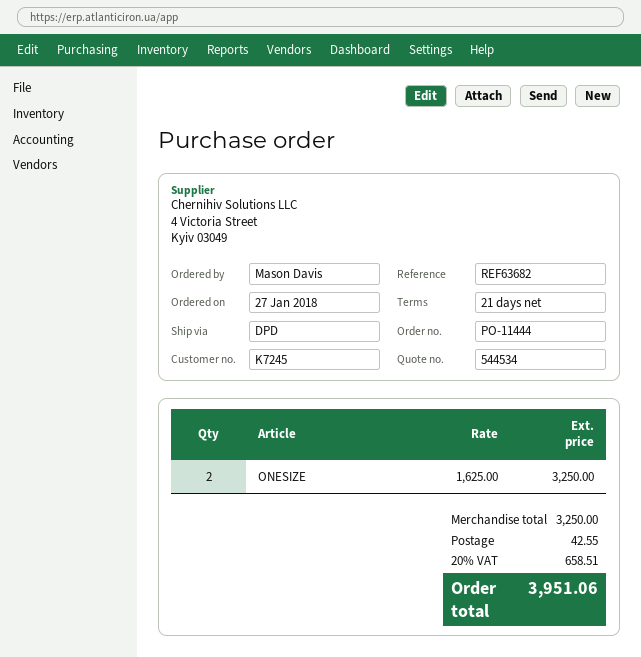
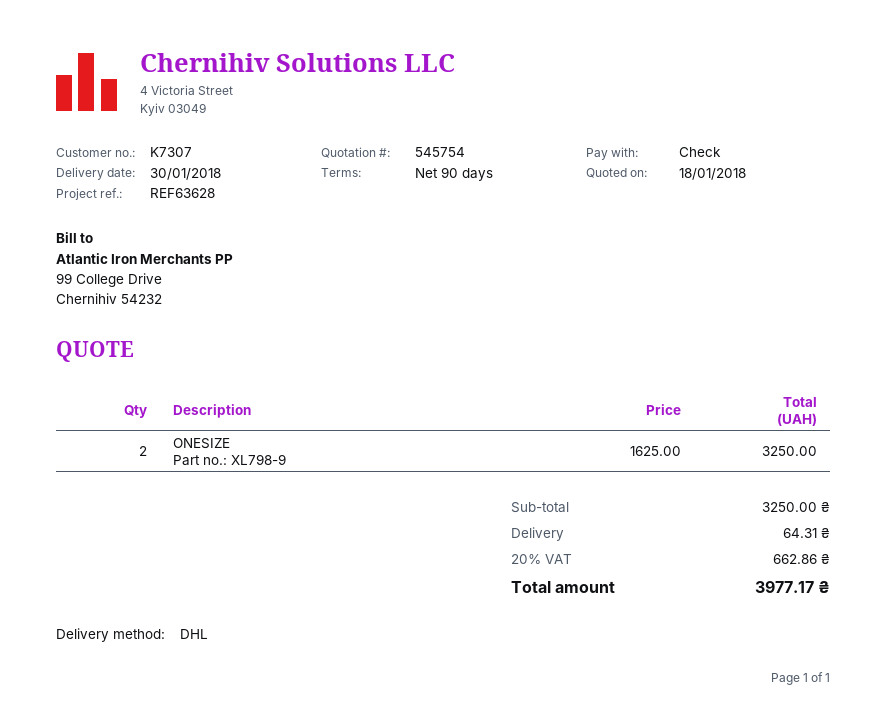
quote number: 544534 -> 545754
payment terms: 21 days -> 90 days
customer number: K7245 -> K7307
reference: REF63682 -> REF63628
shipping method: DPD -> DHL
shipping: 42.55 -> 64.31
tax: 20% = 658.51 -> 20% = 662.86
total: 3951.06 -> 3977.17

